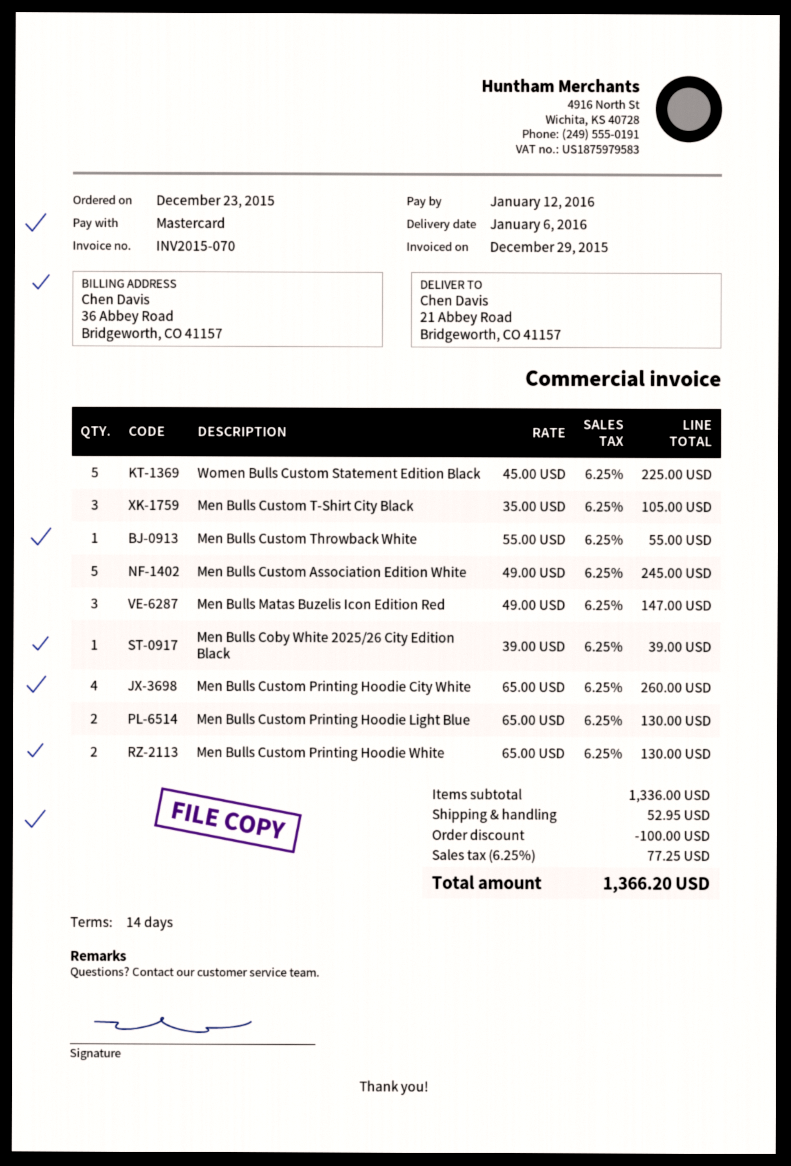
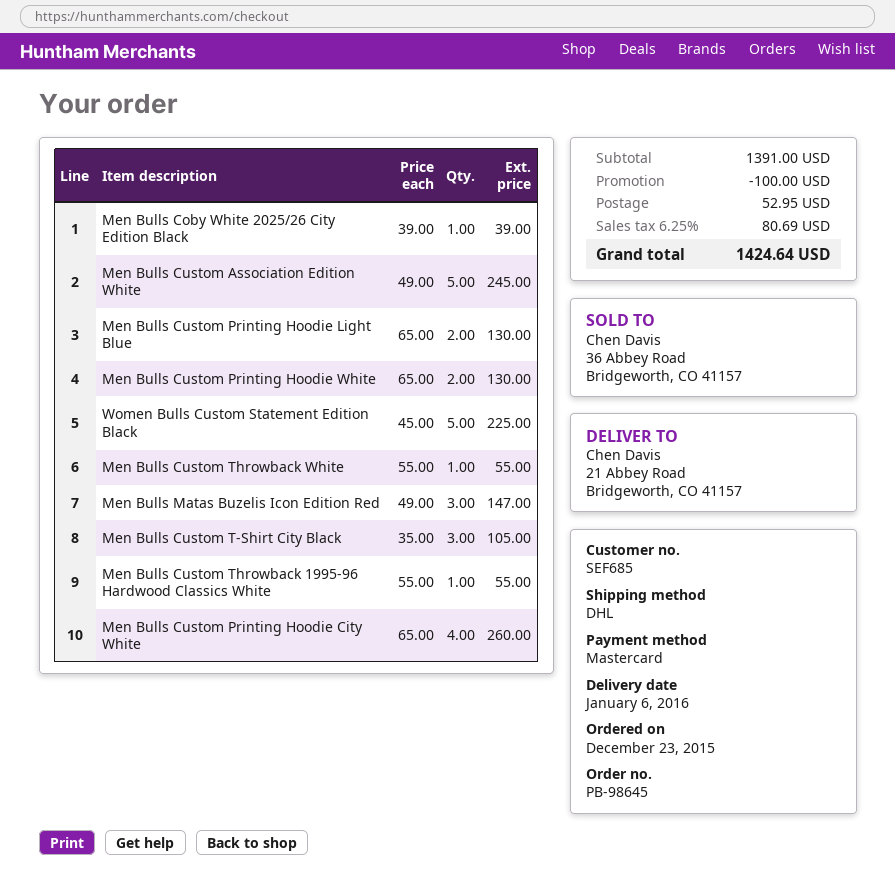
Men Bulls Custom Throwback 1995-96 Hardwood Classics White: none -> 1 x 55.00 = 55.00
subtotal: 1336.00 -> 1391.00
tax: 6.25% = 77.25 -> 6.25% = 80.69
total: 1366.20 -> 1424.64

